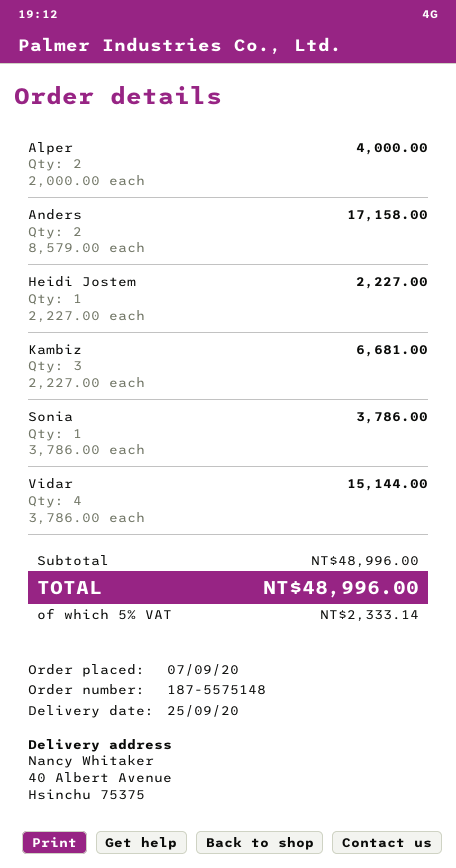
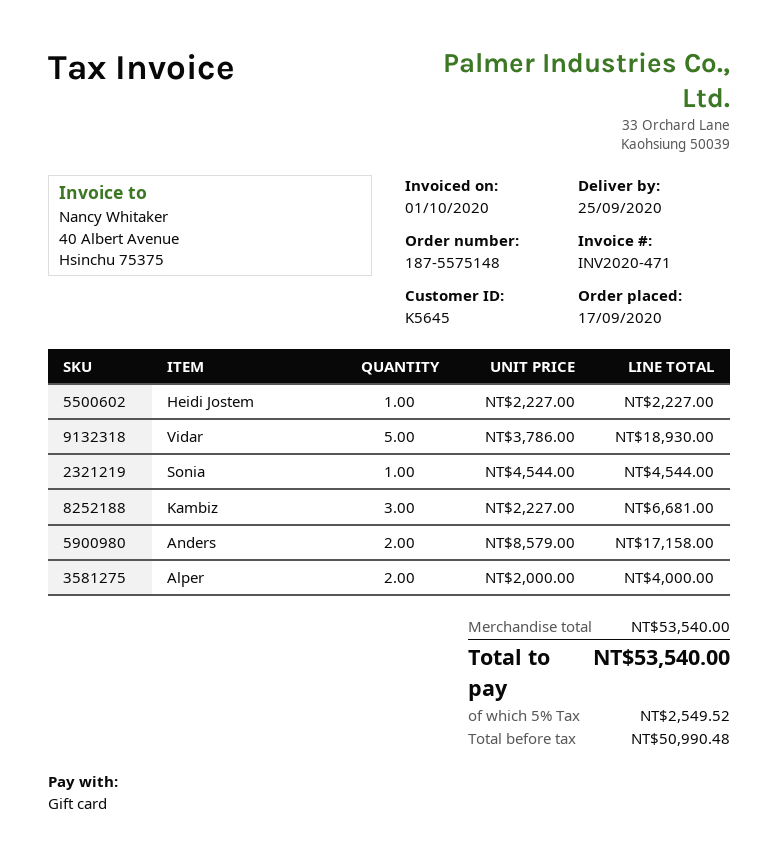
order date: 2020-09-07 -> 2020-09-17
Sonia: 1 x 3786.00 = 3786.00 -> 1 x 4544.00 = 4544.00
Vidar: 4 x 3786.00 = 15144.00 -> 5 x 3786.00 = 18930.00
subtotal: 48996.00 -> 53540.00
tax: 5% = 2333.14 -> 5% = 2549.52
total: 48996.00 -> 53540.00

